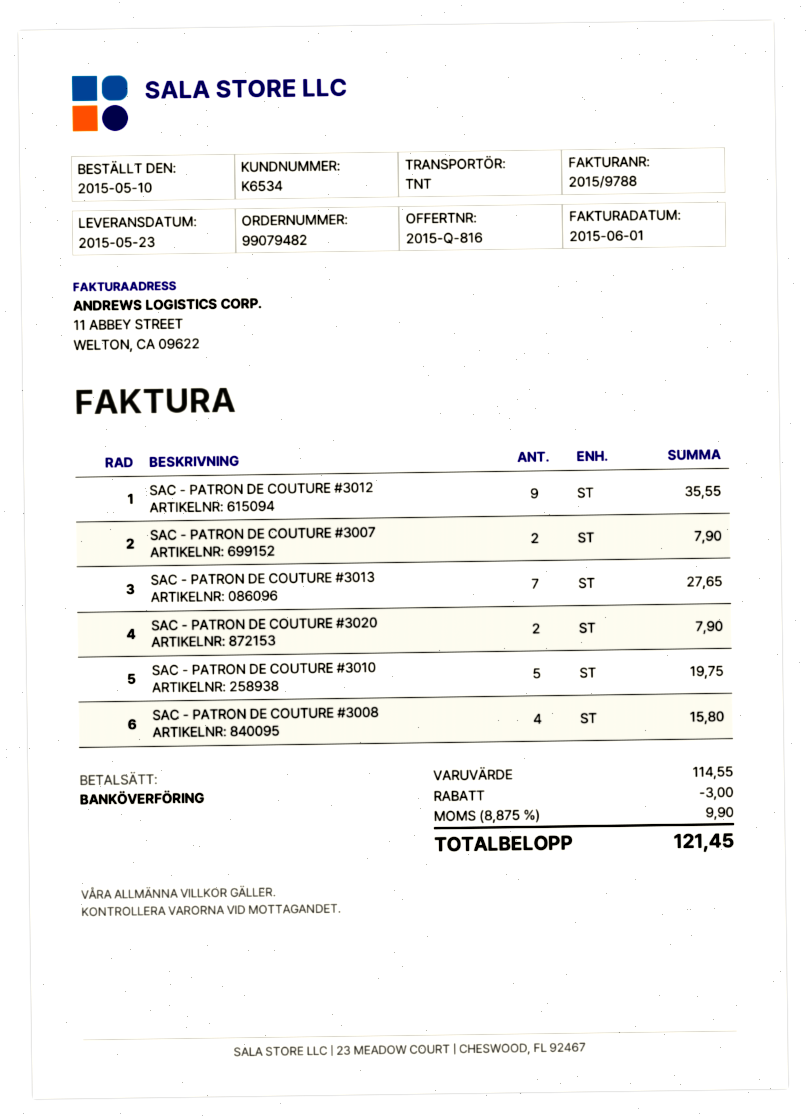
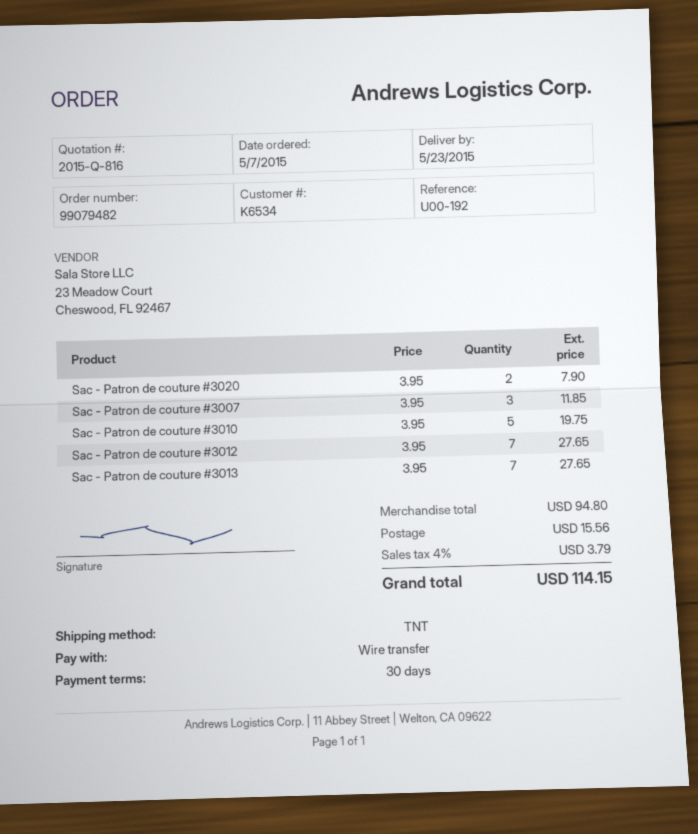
order date: 2015-05-10 -> 2015-05-07
SAC - PATRON DE COUTURE #3012: 9 for 35.55 -> 7 for 27.65
SAC - PATRON DE COUTURE #3007: 2 for 7.90 -> 3 for 11.85
SAC - PATRON DE COUTURE #3008: 4 for 15.80 -> none
subtotal: 114.55 -> 94.80
discount: 3.00 -> none
shipping: none -> 15.56
tax: 8.875% = 9.90 -> 4% = 3.79
total: 121.45 -> 114.15

